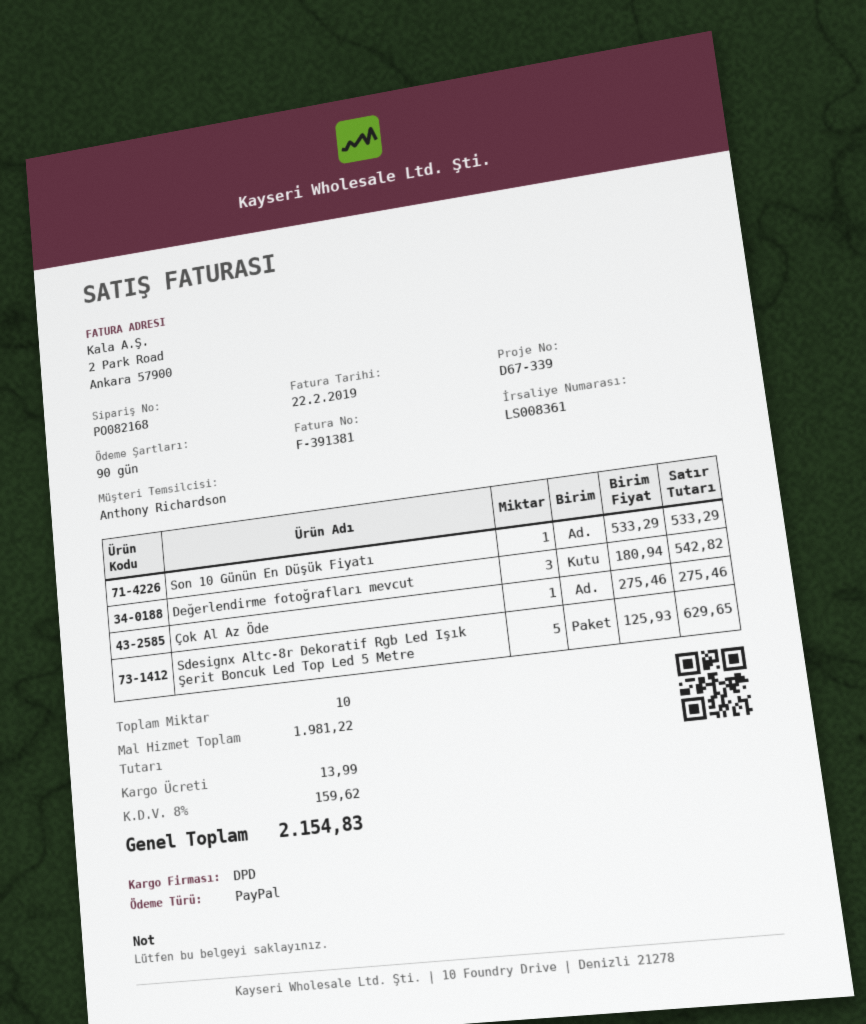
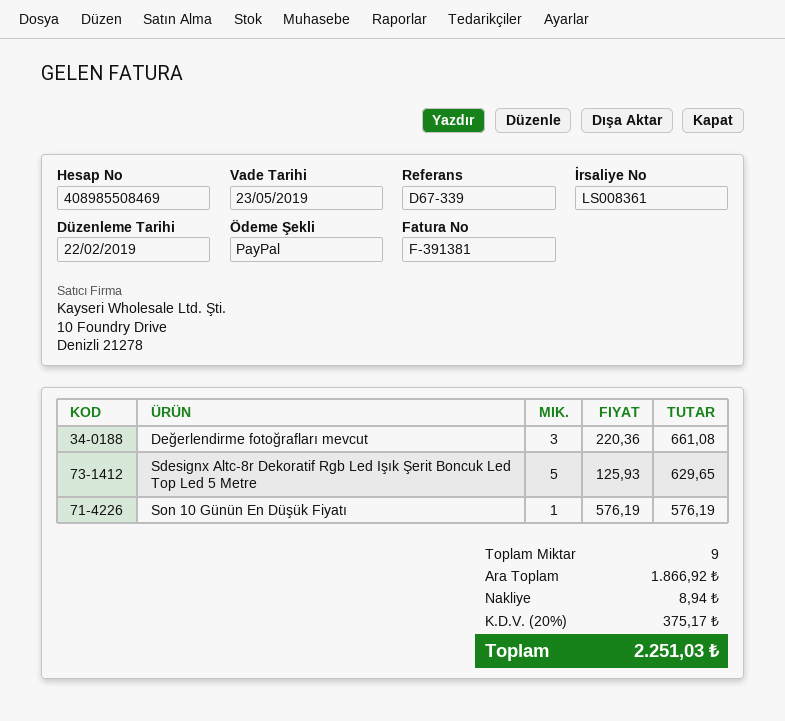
Son 10 Günün En Düşük Fiyatı: 1 x 533.29 = 533.29 -> 1 x 576.19 = 576.19
Değerlendirme fotoğrafları mevcut: 3 x 180.94 = 542.82 -> 3 x 220.36 = 661.08
Çok Al Az Öde: 1 x 275.46 = 275.46 -> none
total quantity: 10 -> 9
subtotal: 1981.22 -> 1866.92
shipping: 13.99 -> 8.94
tax: 8% = 159.62 -> 20% = 375.17
total: 2154.83 -> 2251.03

